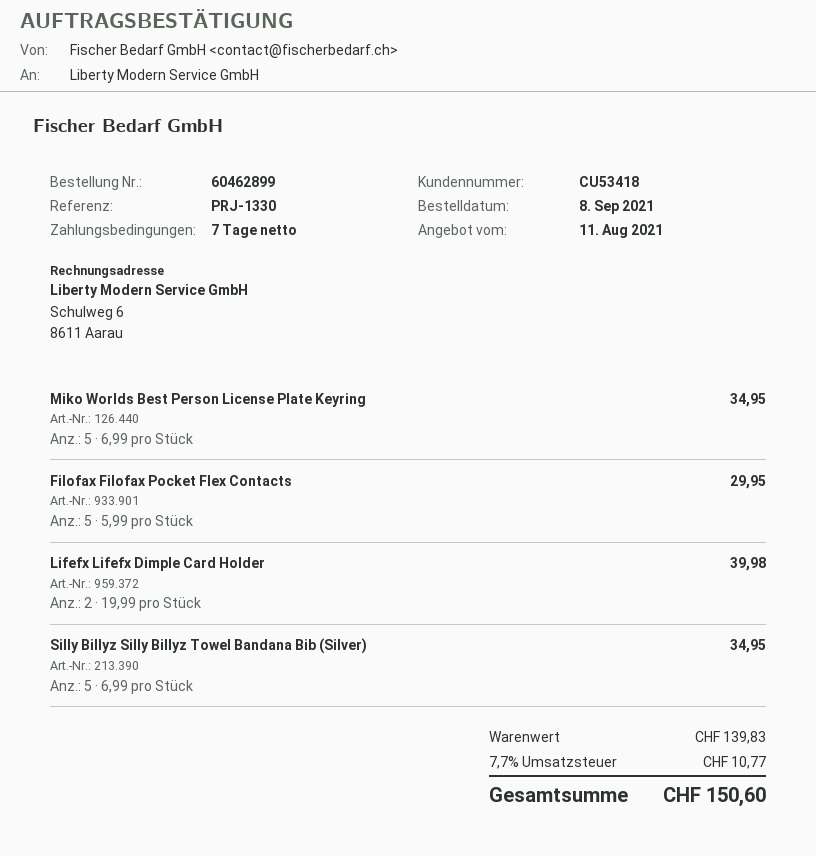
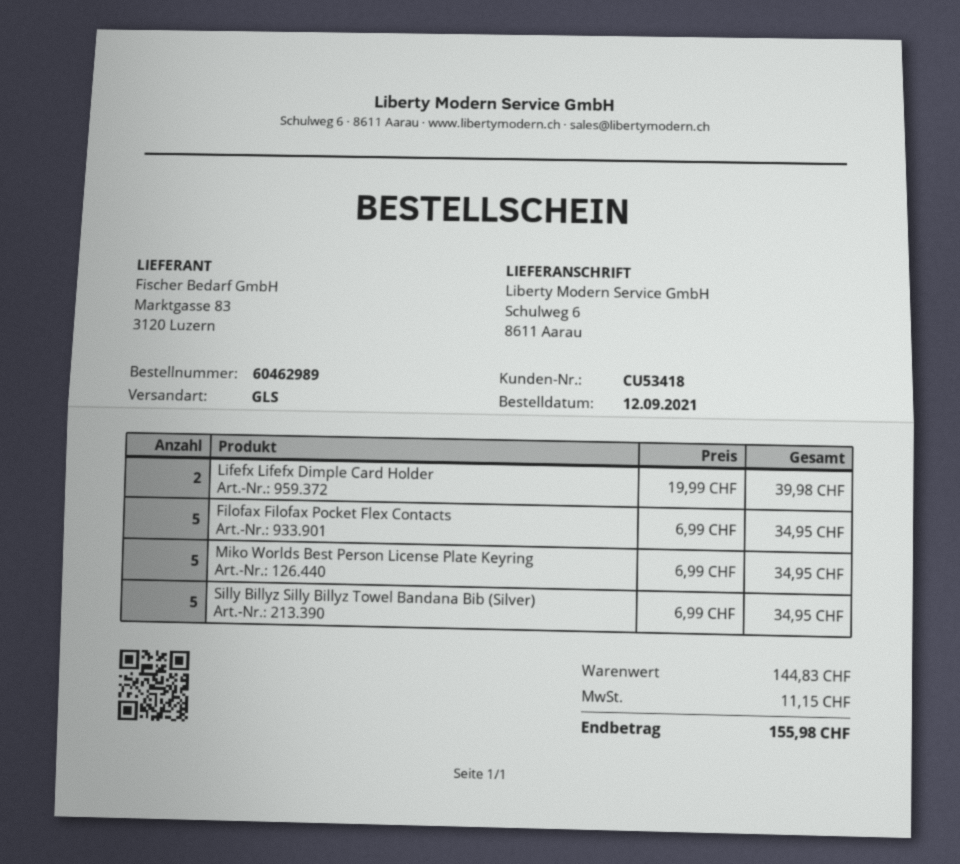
order number: 60462899 -> 60462989
order date: 2021-09-08 -> 2021-09-12
Filofax Filofax Pocket Flex Contacts: 5 x 5.99 = 29.95 -> 5 x 6.99 = 34.95
subtotal: 139.83 -> 144.83
tax: 10.77 -> 11.15
total: 150.60 -> 155.98

